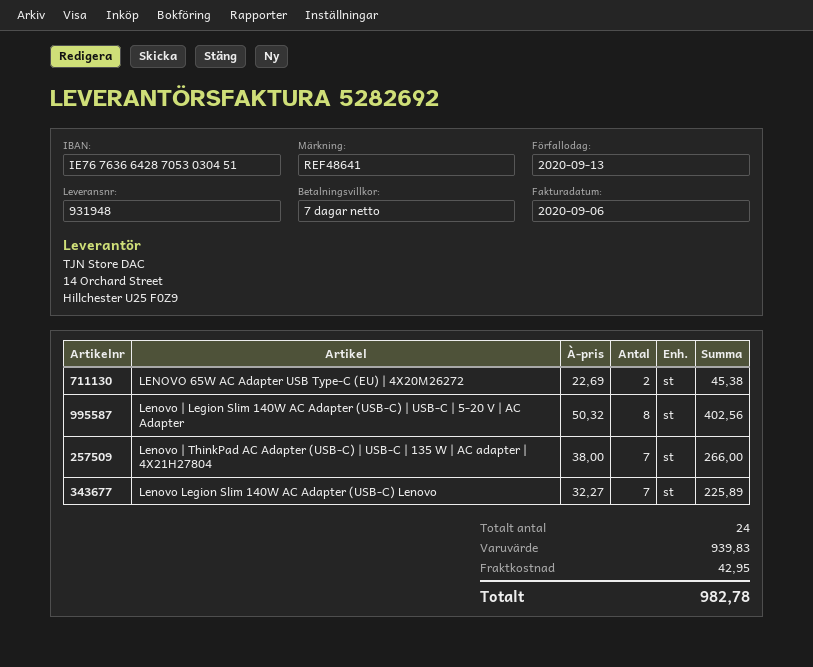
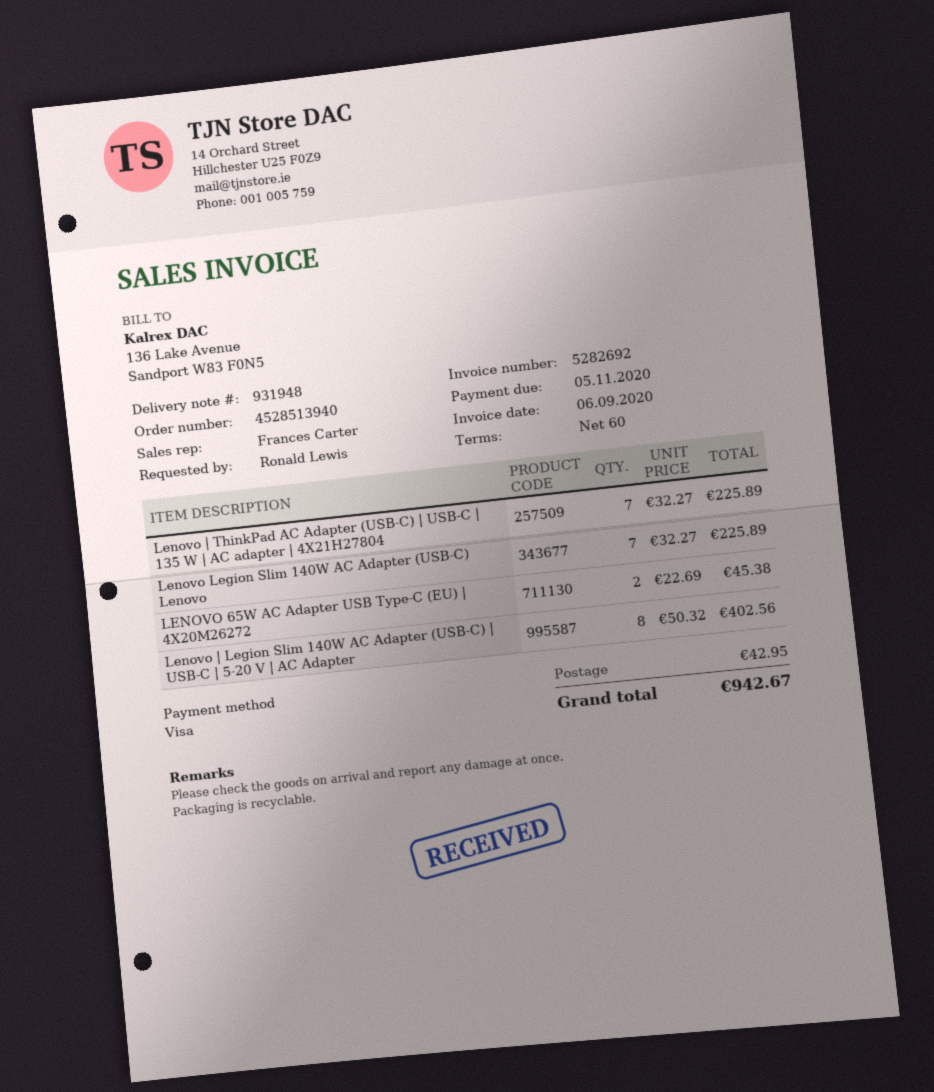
payment terms: 7 days -> 60 days
due date: 2020-09-13 -> 2020-11-05
Lenovo | ThinkPad AC Adapter (USB-C) | USB-C | 135 W | AC adapter | 4X21H27804: 7 x 38.00 = 266.00 -> 7 x 32.27 = 225.89
total: 982.78 -> 942.67

